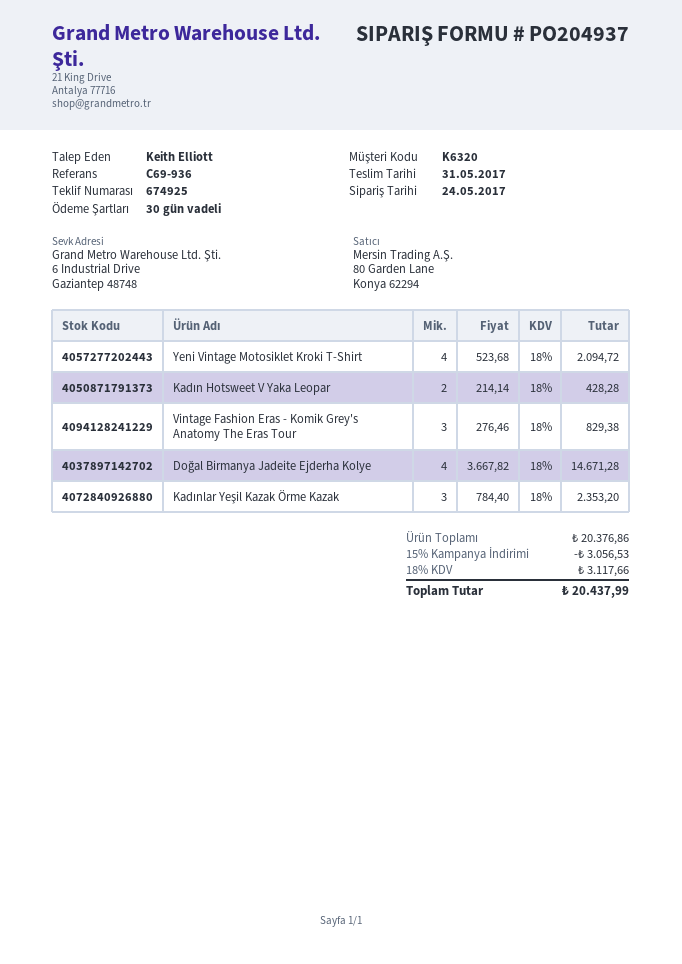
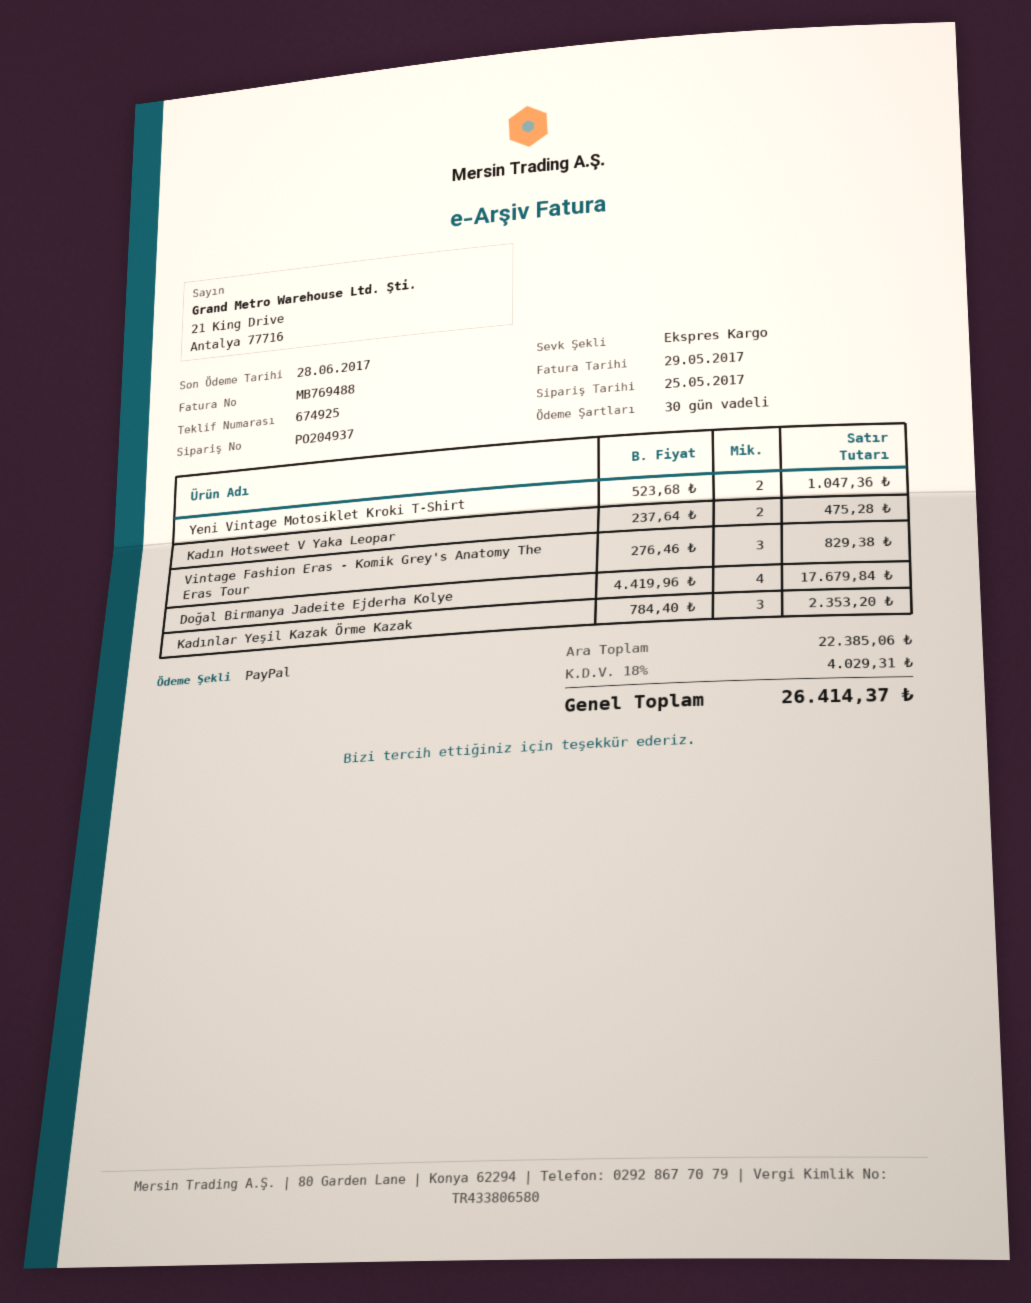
order date: 2017-05-24 -> 2017-05-25
Yeni Vintage Motosiklet Kroki T-Shirt: 4 x 523.68 = 2094.72 -> 2 x 523.68 = 1047.36
Kadın Hotsweet V Yaka Leopar: 2 x 214.14 = 428.28 -> 2 x 237.64 = 475.28
Doğal Birmanya Jadeite Ejderha Kolye: 4 x 3667.82 = 14671.28 -> 4 x 4419.96 = 17679.84
subtotal: 20376.86 -> 22385.06
discount: 15% = 3056.53 -> none
tax: 18% = 3117.66 -> 18% = 4029.31
total: 20437.99 -> 26414.37

